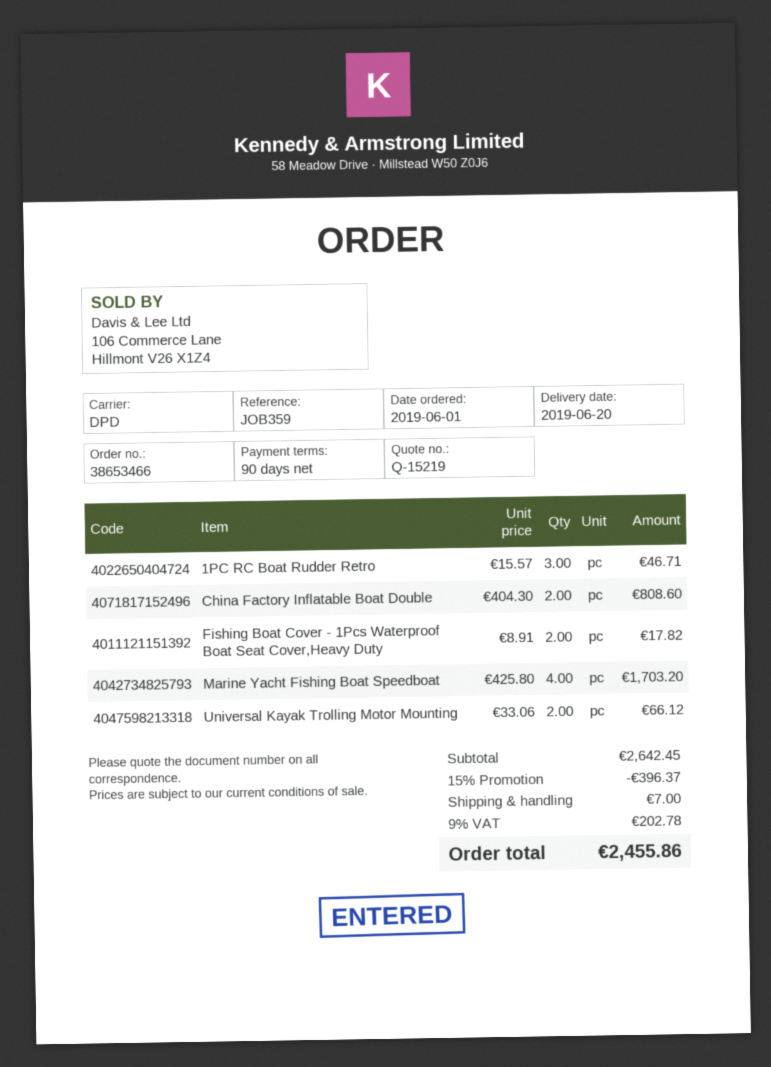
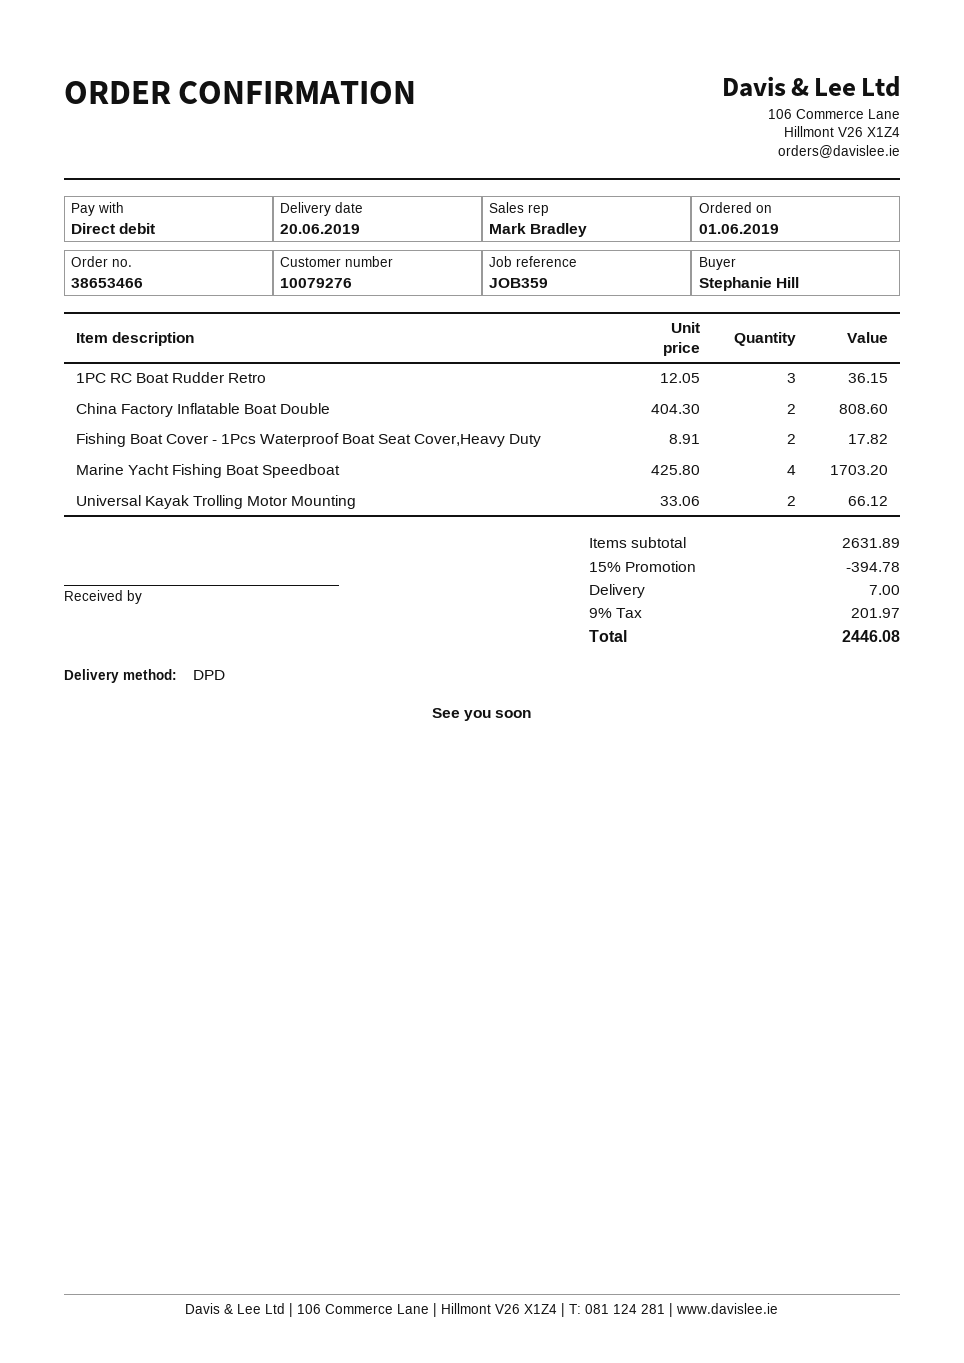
1PC RC Boat Rudder Retro: 3 x 15.57 = 46.71 -> 3 x 12.05 = 36.15
subtotal: 2642.45 -> 2631.89
discount: 15% = 396.37 -> 15% = 394.78
tax: 9% = 202.78 -> 9% = 201.97
total: 2455.86 -> 2446.08

